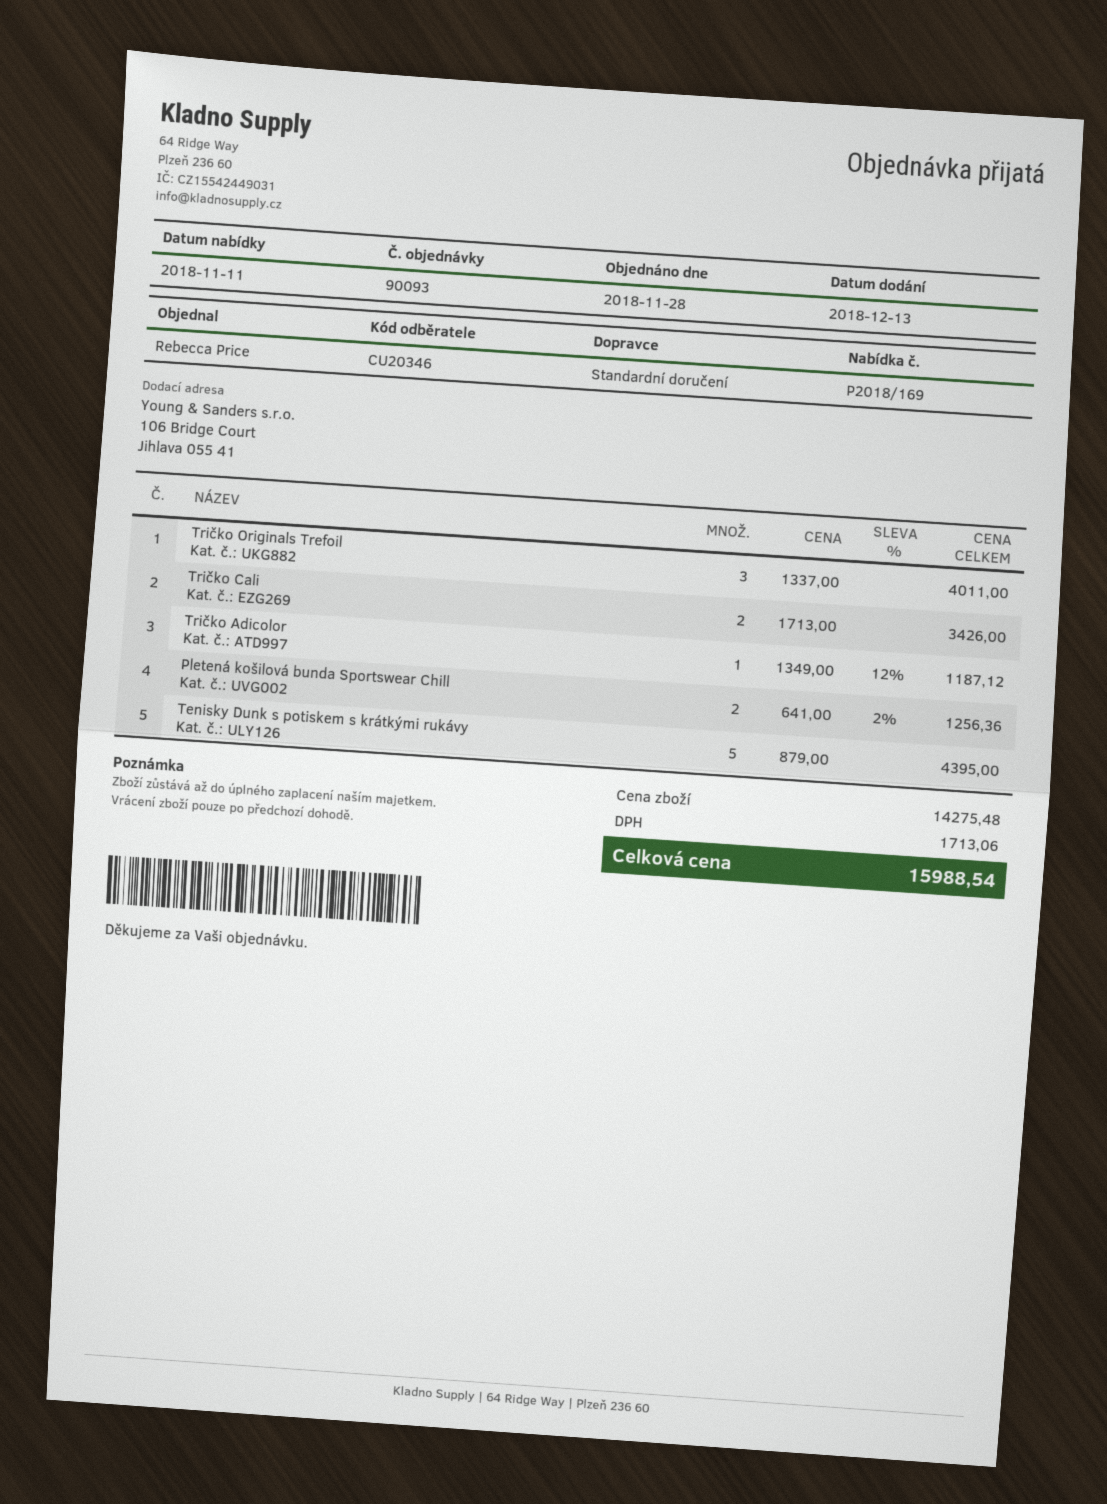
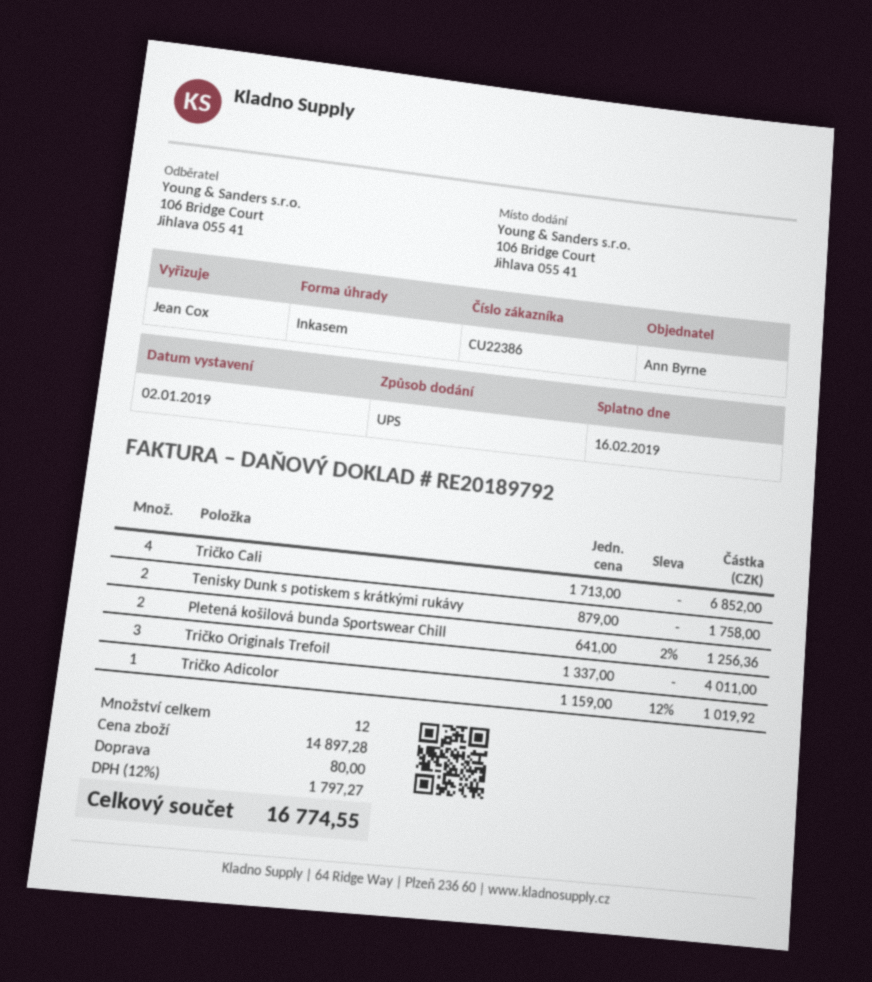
customer number: CU20346 -> CU22386
ordered by: Rebecca Price -> Ann Byrne
shipping method: standard -> UPS
Tričko Cali: 2 x 1713.00 = 3426.00 -> 4 x 1713.00 = 6852.00
Tričko Adicolor: 1 x 1349.00 - 12% = 1187.12 -> 1 x 1159.00 - 12% = 1019.92
Tenisky Dunk s potiskem s krátkými rukávy: 5 x 879.00 = 4395.00 -> 2 x 879.00 = 1758.00
subtotal: 14275.48 -> 14897.28
shipping: none -> 80.00
tax: 1713.06 -> 1797.27
total: 15988.54 -> 16774.55

